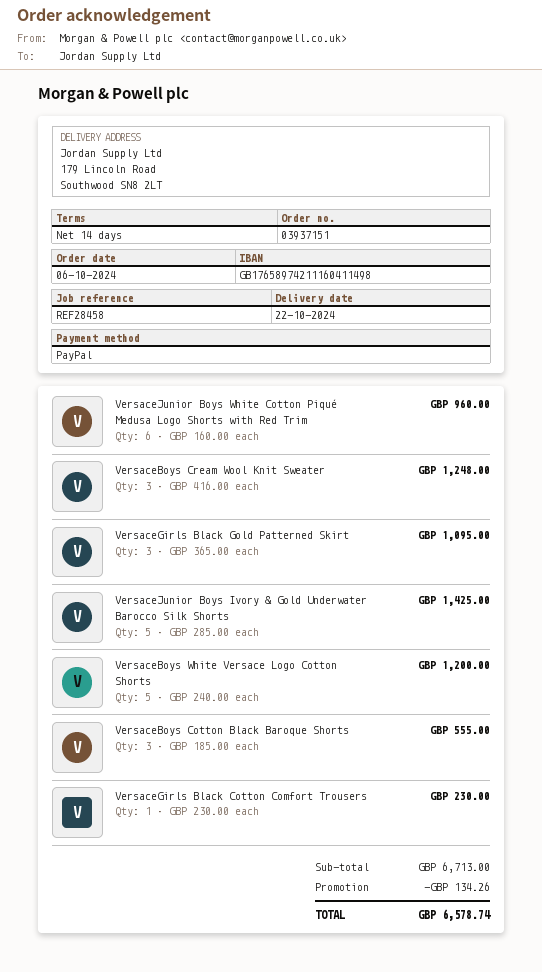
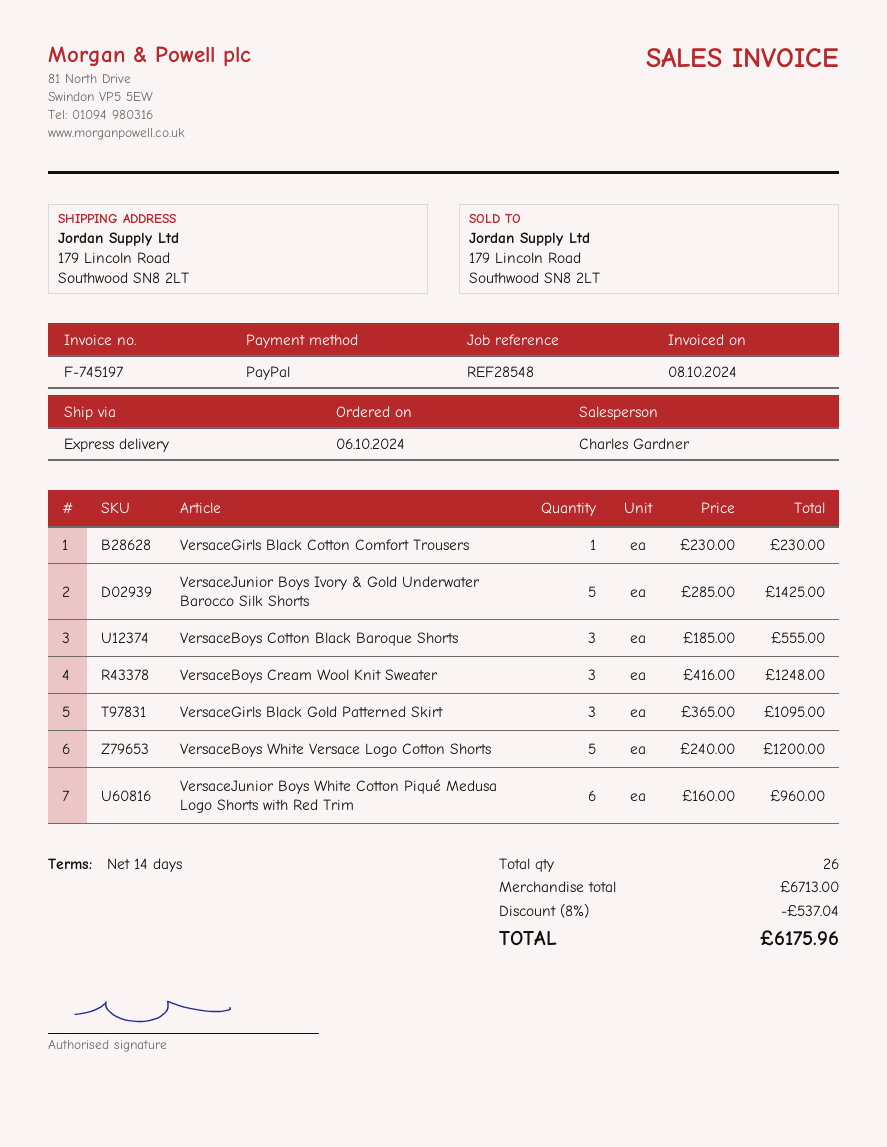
reference: REF28458 -> REF28548
discount: 134.26 -> 537.04
total: 6578.74 -> 6175.96

